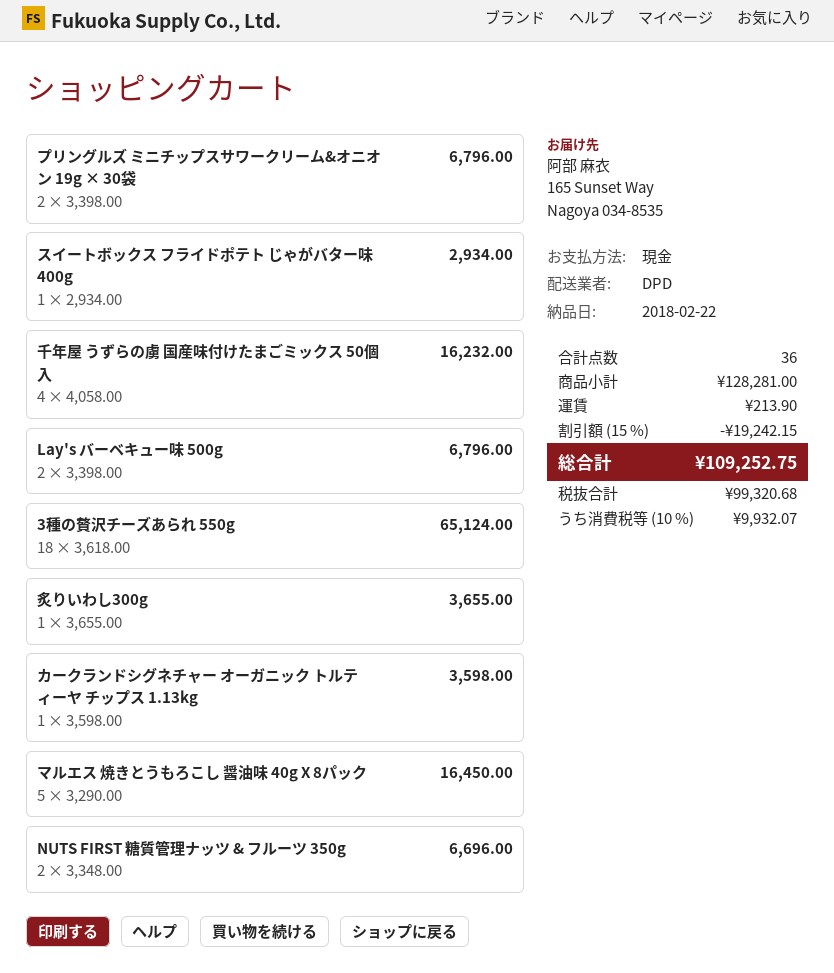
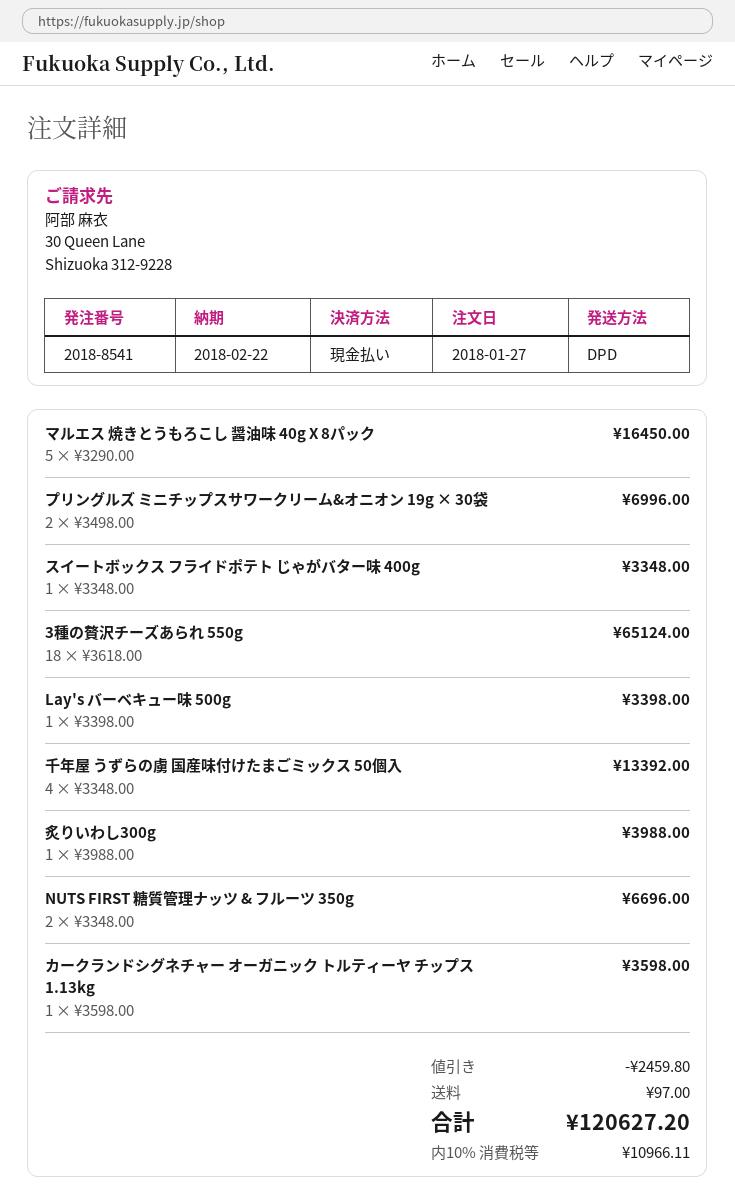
プリングルズ ミニチップスサワークリーム&オニオン 19g × 30袋: 2 x 3398.00 = 6796.00 -> 2 x 3498.00 = 6996.00
スイートボックス フライドポテト じゃがバター味 400g: 1 x 2934.00 = 2934.00 -> 1 x 3348.00 = 3348.00
千年屋 うずらの虜 国産味付けたまごミックス 50個入: 4 x 4058.00 = 16232.00 -> 4 x 3348.00 = 13392.00
Lay's バーベキュー味 500g: 2 x 3398.00 = 6796.00 -> 1 x 3398.00 = 3398.00
炙りいわし300g: 1 x 3655.00 = 3655.00 -> 1 x 3988.00 = 3988.00
discount: 19242.15 -> 2459.80
shipping: 213.90 -> 97.00
tax: 10% = 9932.07 -> 10% = 10966.11
total: 109252.75 -> 120627.20

